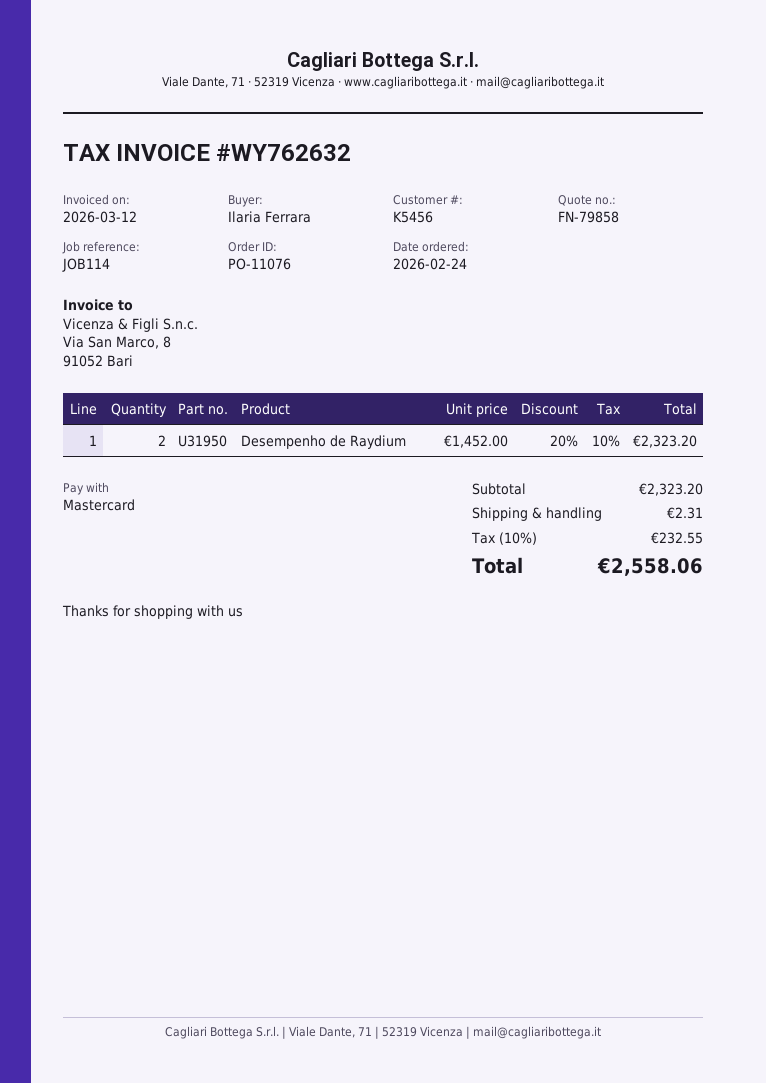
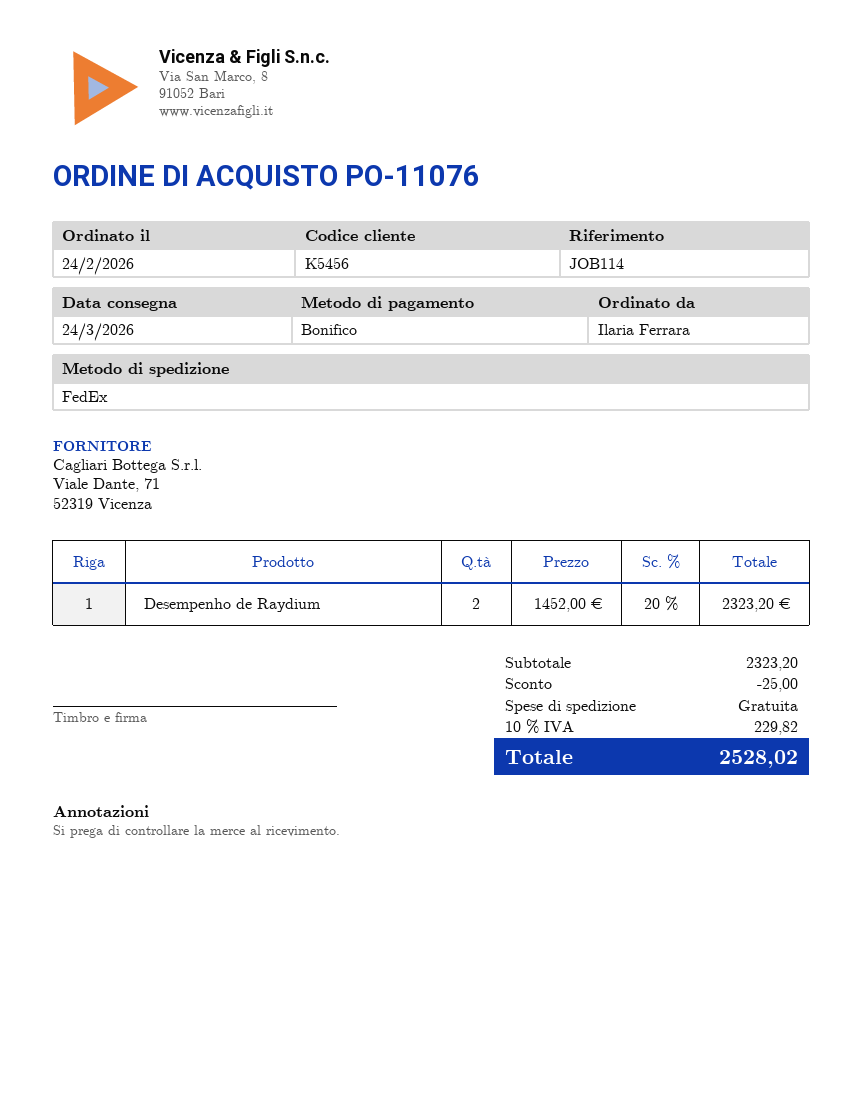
payment method: Mastercard -> bank transfer
discount: none -> 25.00
shipping: 2.31 -> 0.00
tax: 10% = 232.55 -> 10% = 229.82
total: 2558.06 -> 2528.02

